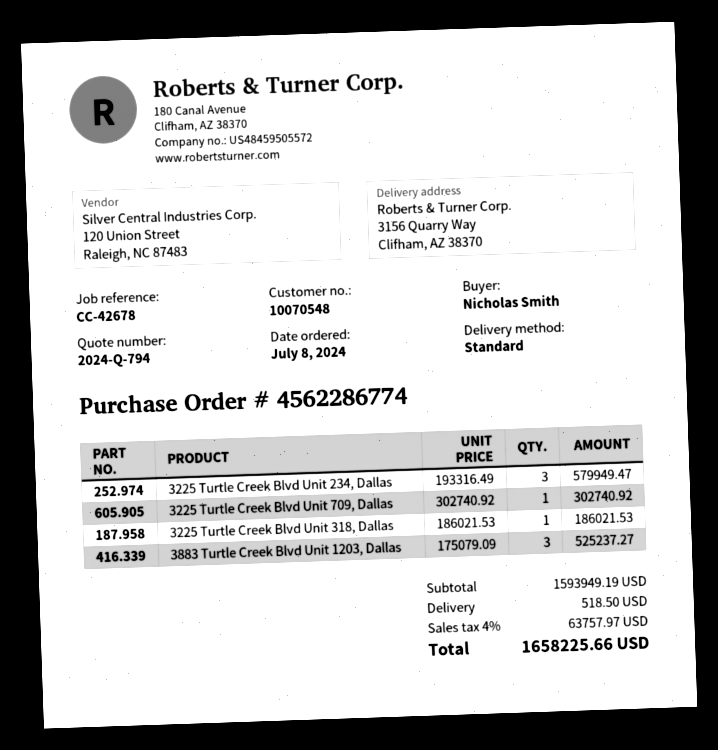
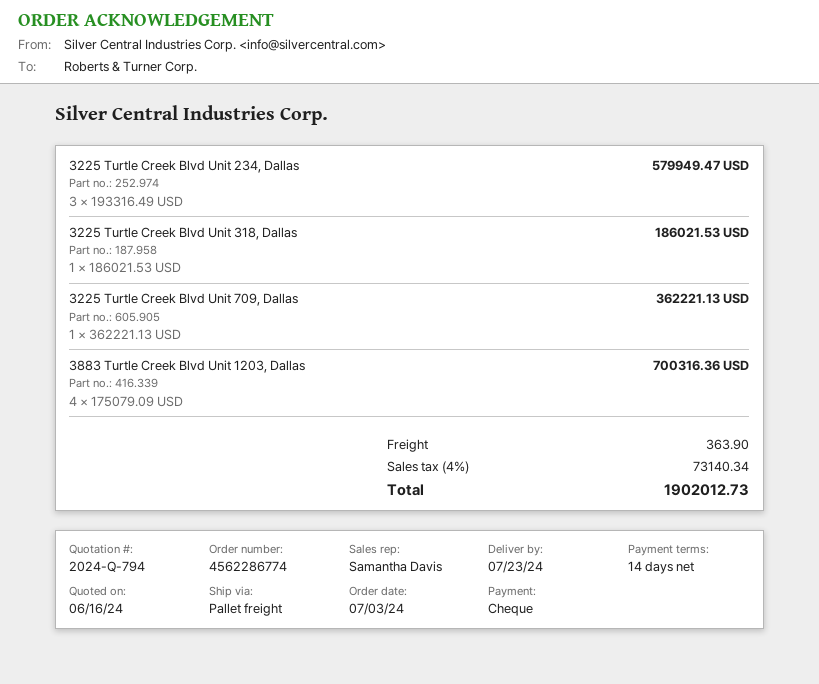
order date: 2024-07-08 -> 2024-07-03
shipping method: standard -> pallet freight
3225 Turtle Creek Blvd Unit 709, Dallas: 1 x 302740.92 = 302740.92 -> 1 x 362221.13 = 362221.13
3883 Turtle Creek Blvd Unit 1203, Dallas: 3 x 175079.09 = 525237.27 -> 4 x 175079.09 = 700316.36
shipping: 518.50 -> 363.90
tax: 4% = 63757.97 -> 4% = 73140.34
total: 1658225.66 -> 1902012.73

